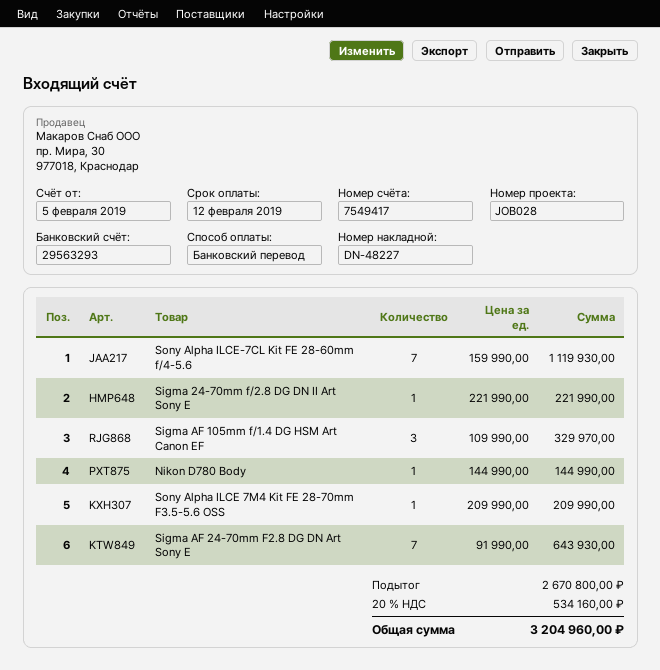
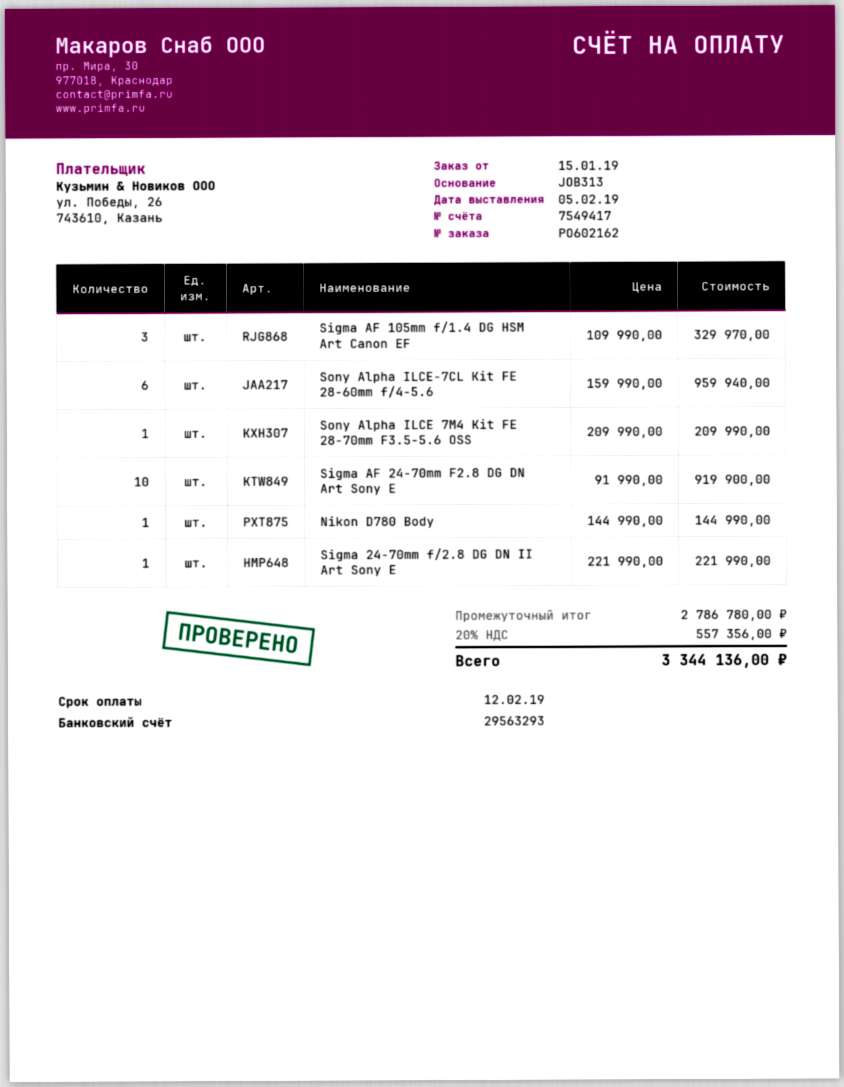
reference: JOB028 -> JOB313
Sony Alpha ILCE-7CL Kit FE 28-60mm f/4-5.6: 7 x 159990.00 = 1119930.00 -> 6 x 159990.00 = 959940.00
Sigma AF 24-70mm F2.8 DG DN Art Sony E: 7 x 91990.00 = 643930.00 -> 10 x 91990.00 = 919900.00
subtotal: 2670800.00 -> 2786780.00
tax: 20% = 534160.00 -> 20% = 557356.00
total: 3204960.00 -> 3344136.00

